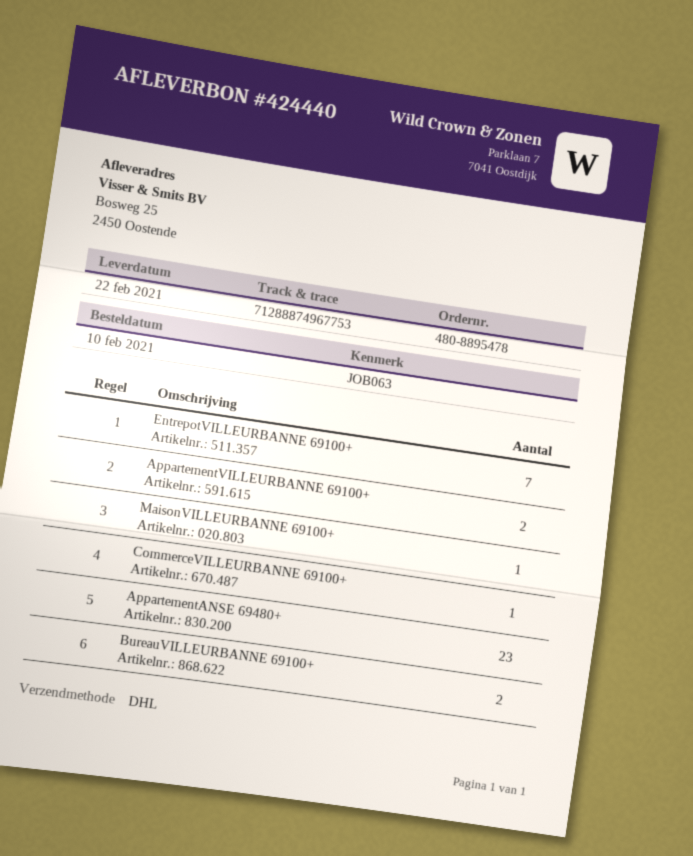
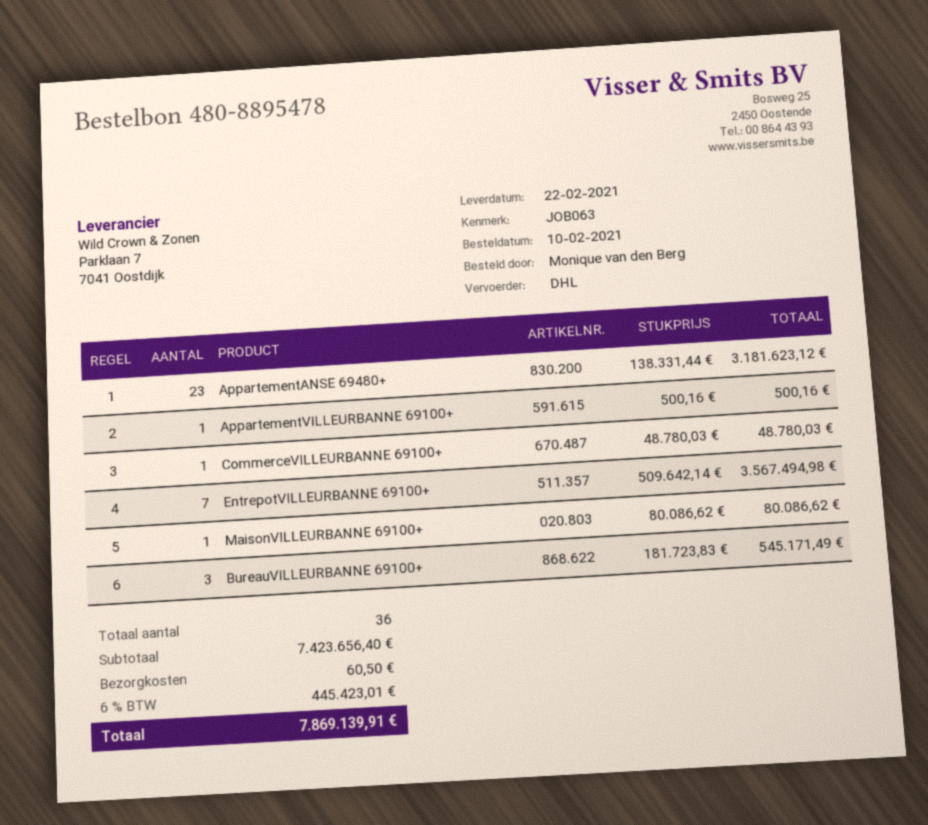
AppartementVILLEURBANNE 69100+: 2 -> 1
BureauVILLEURBANNE 69100+: 2 -> 3

